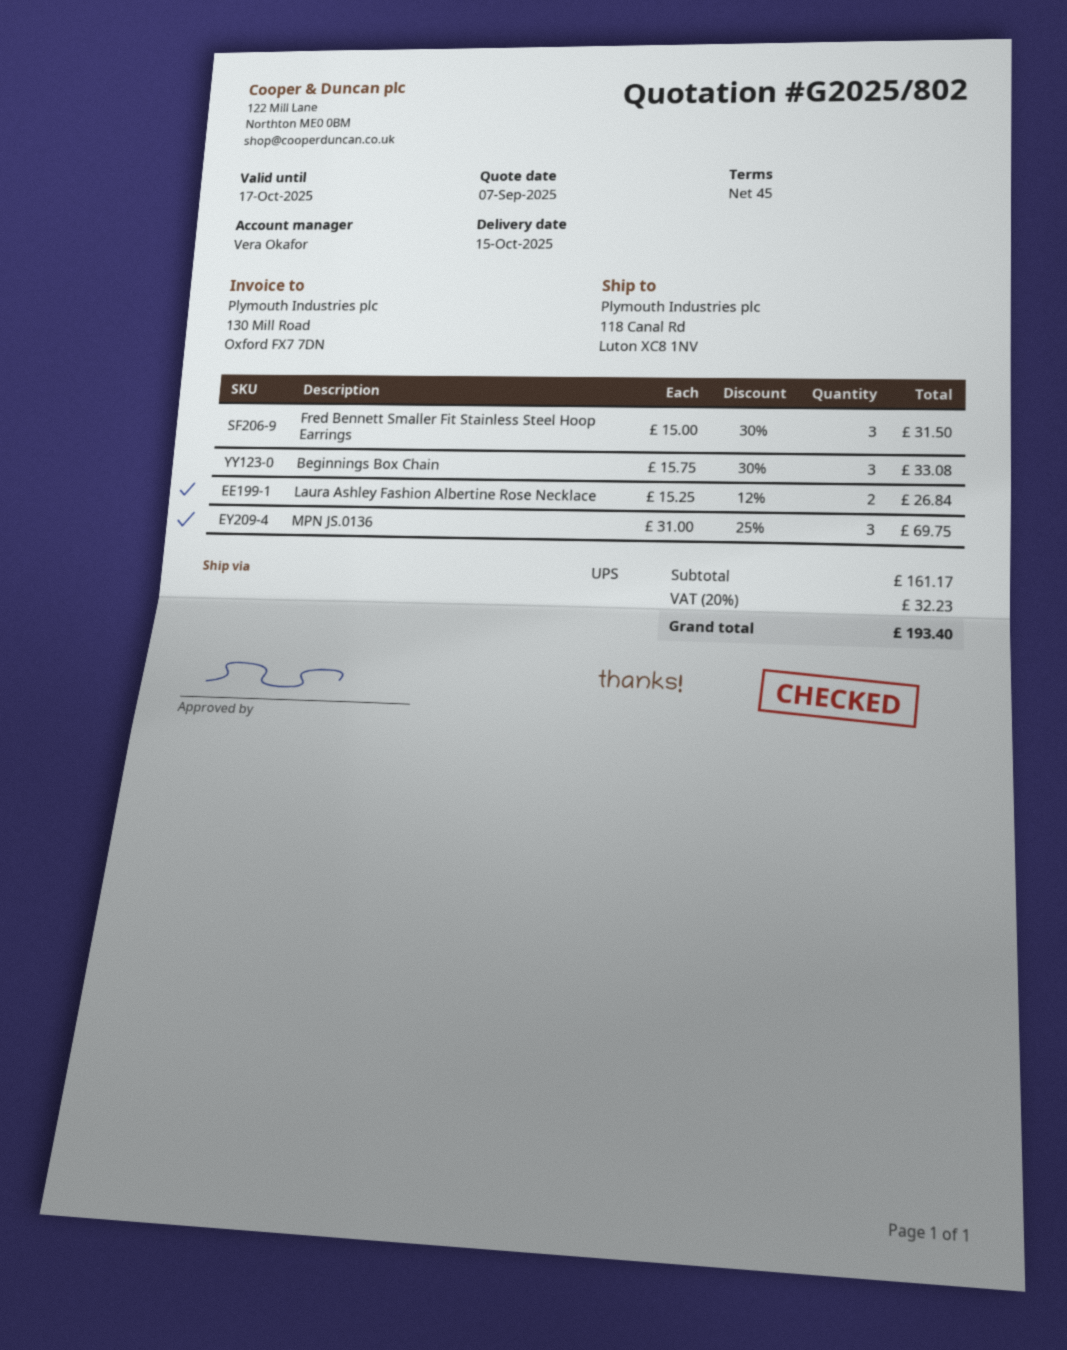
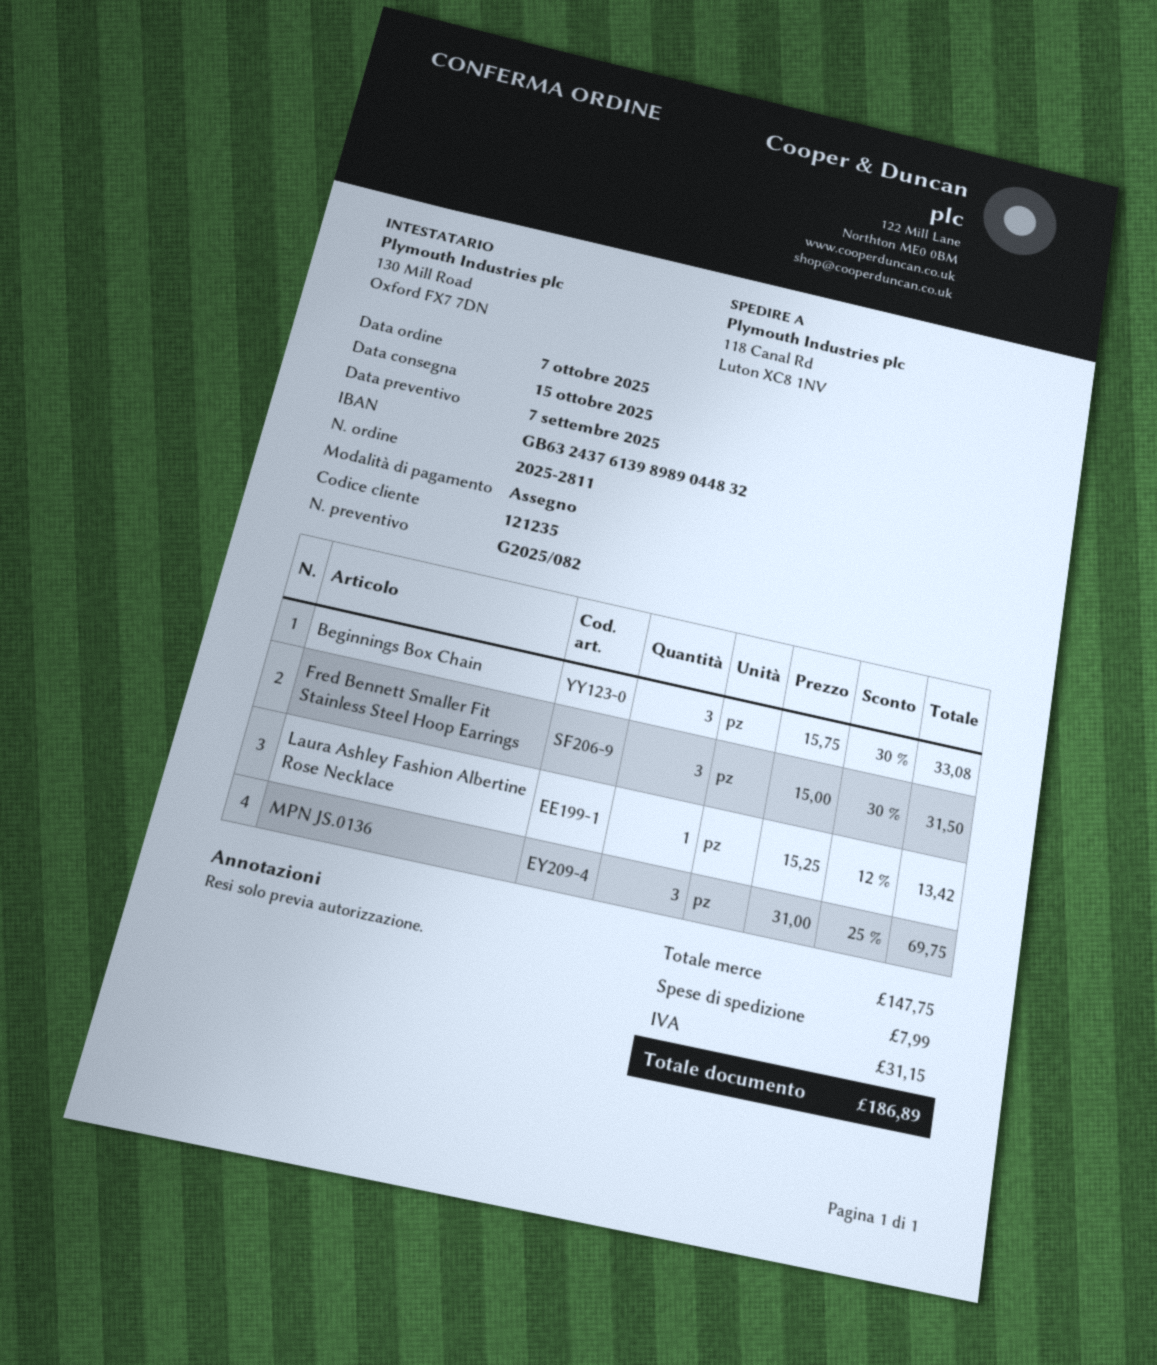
quote number: G2025/802 -> G2025/082
Laura Ashley Fashion Albertine Rose Necklace: 2 x 15.25 - 12% = 26.84 -> 1 x 15.25 - 12% = 13.42
subtotal: 161.17 -> 147.75
shipping: none -> 7.99
tax: 32.23 -> 31.15
total: 193.40 -> 186.89

